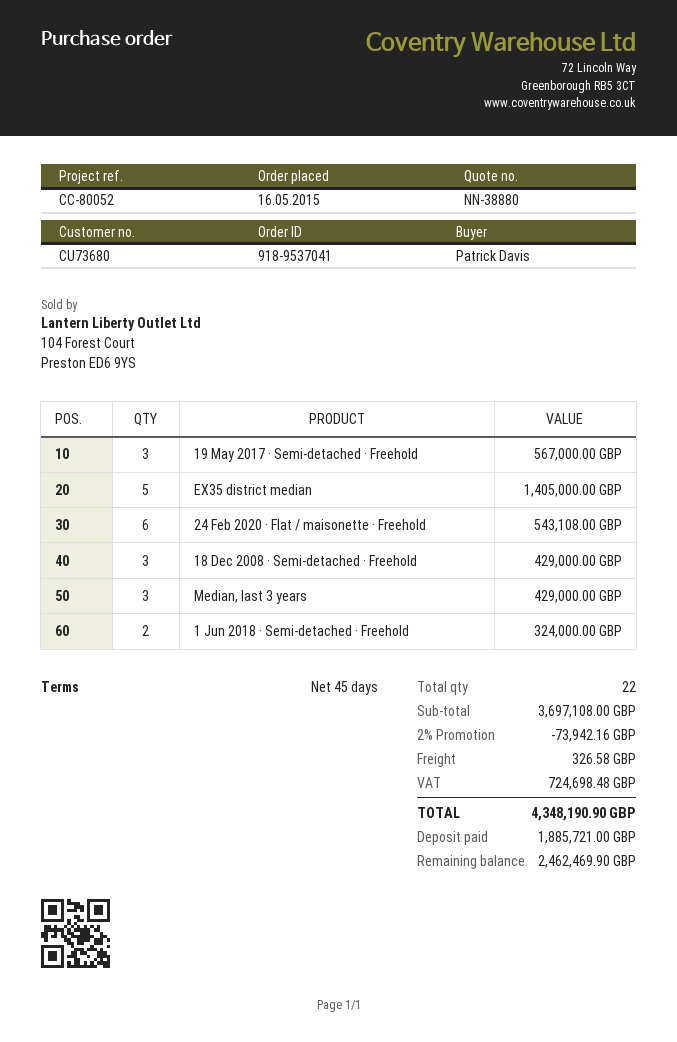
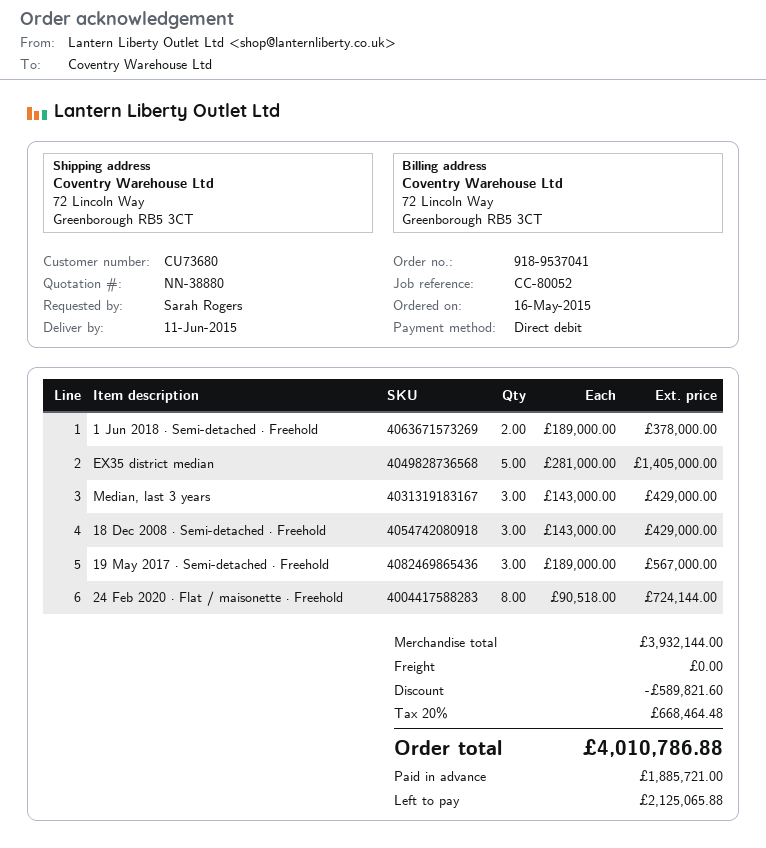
ordered by: Patrick Davis -> Sarah Rogers
24 Feb 2020 · Flat / maisonette · Freehold: 6 for 543108.00 -> 8 for 724144.00
1 Jun 2018 · Semi-detached · Freehold: 2 for 324000.00 -> 2 for 378000.00
subtotal: 3697108.00 -> 3932144.00
discount: 73942.16 -> 589821.60
shipping: 326.58 -> 0.00
tax: 724698.48 -> 668464.48
total: 4348190.90 -> 4010786.88
balance: 2462469.90 -> 2125065.88

